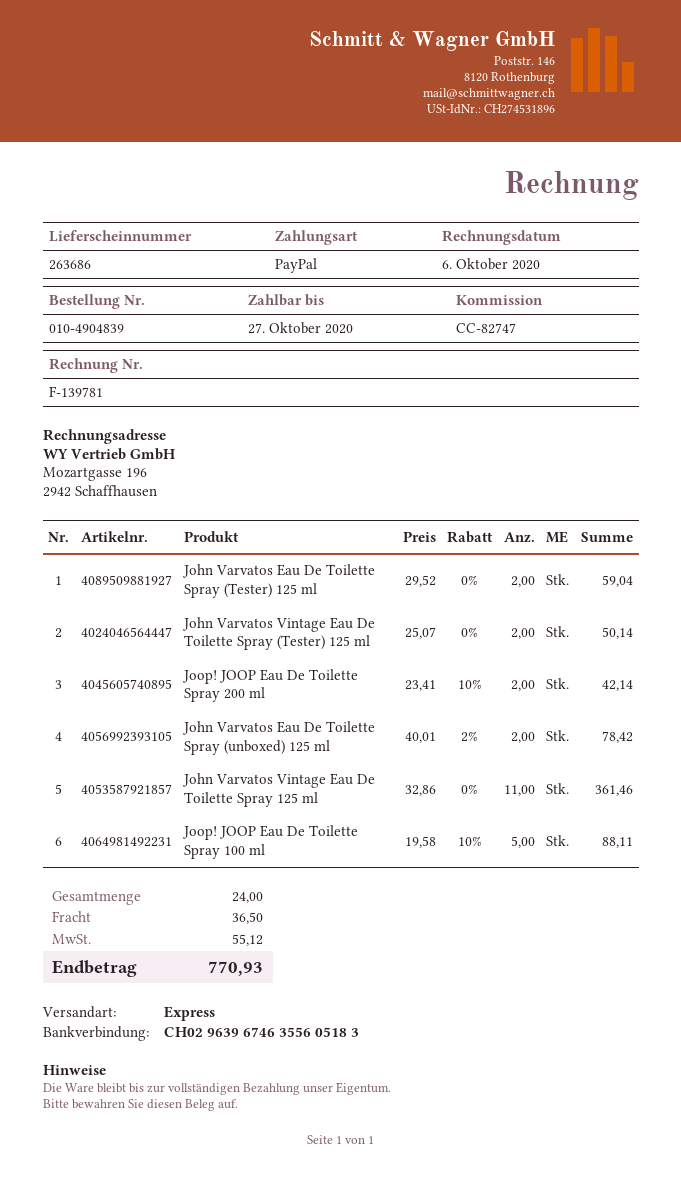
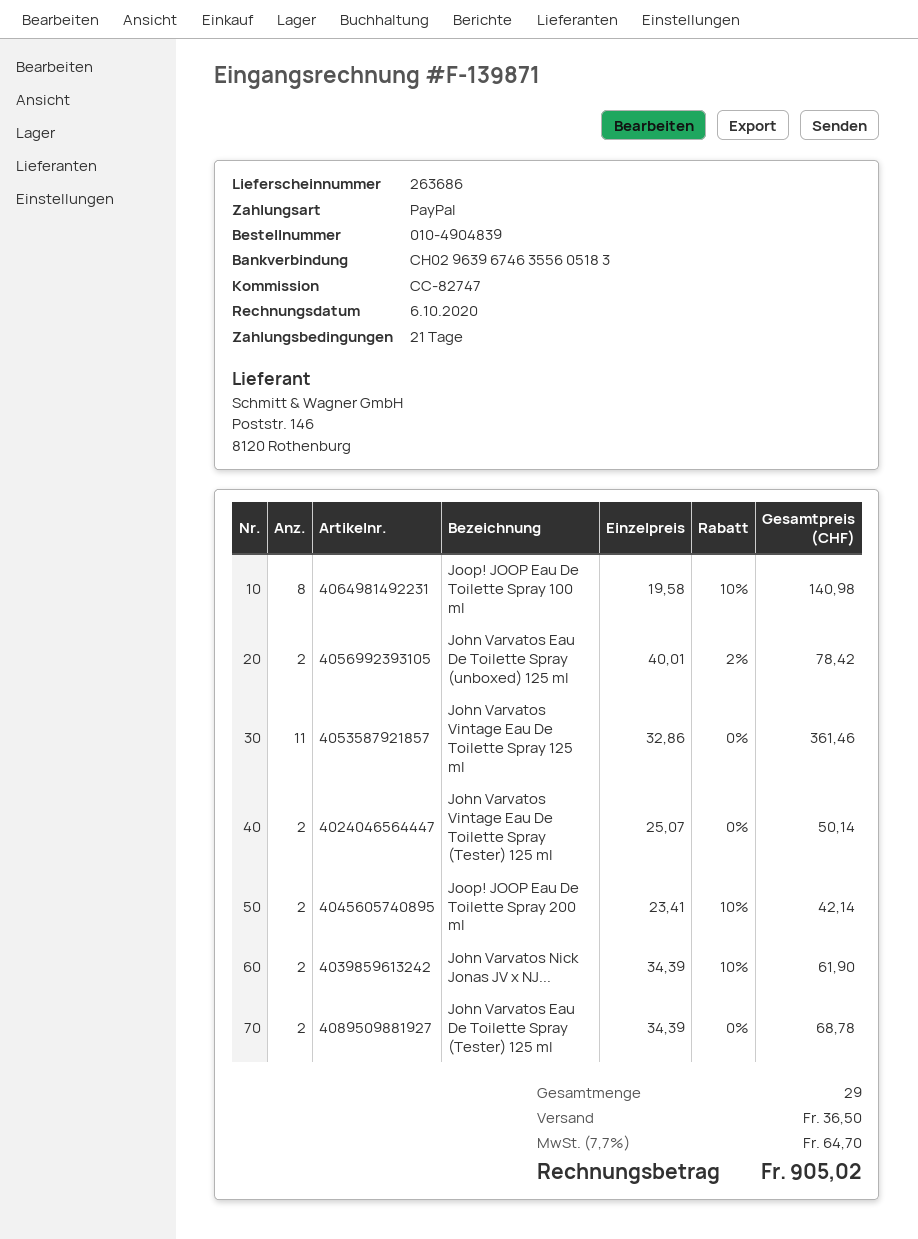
invoice number: F-139781 -> F-139871
John Varvatos Eau De Toilette Spray (Tester) 125 ml: 2 x 29.52 = 59.04 -> 2 x 34.39 = 68.78
Joop! JOOP Eau De Toilette Spray 100 ml: 5 x 19.58 - 10% = 88.11 -> 8 x 19.58 - 10% = 140.98
John Varvatos Nick Jonas JV x NJ...: none -> 2 x 34.39 - 10% = 61.90
total quantity: 24 -> 29
tax: 55.12 -> 64.70
total: 770.93 -> 905.02

